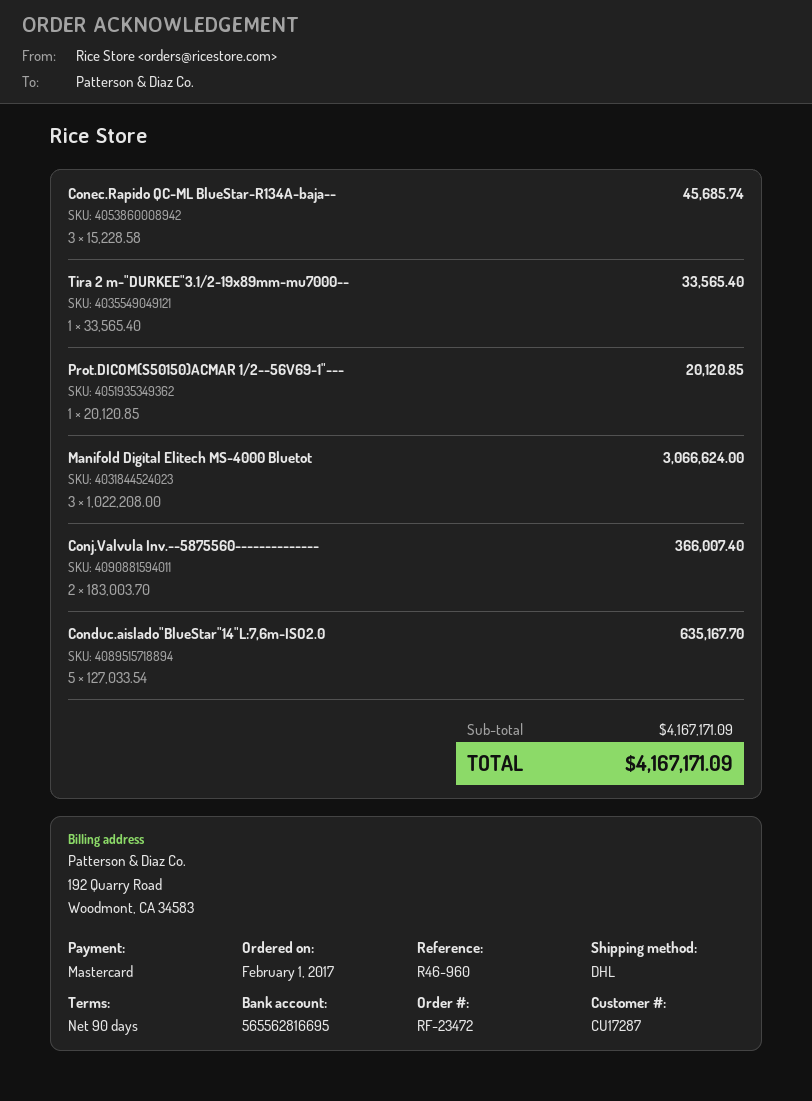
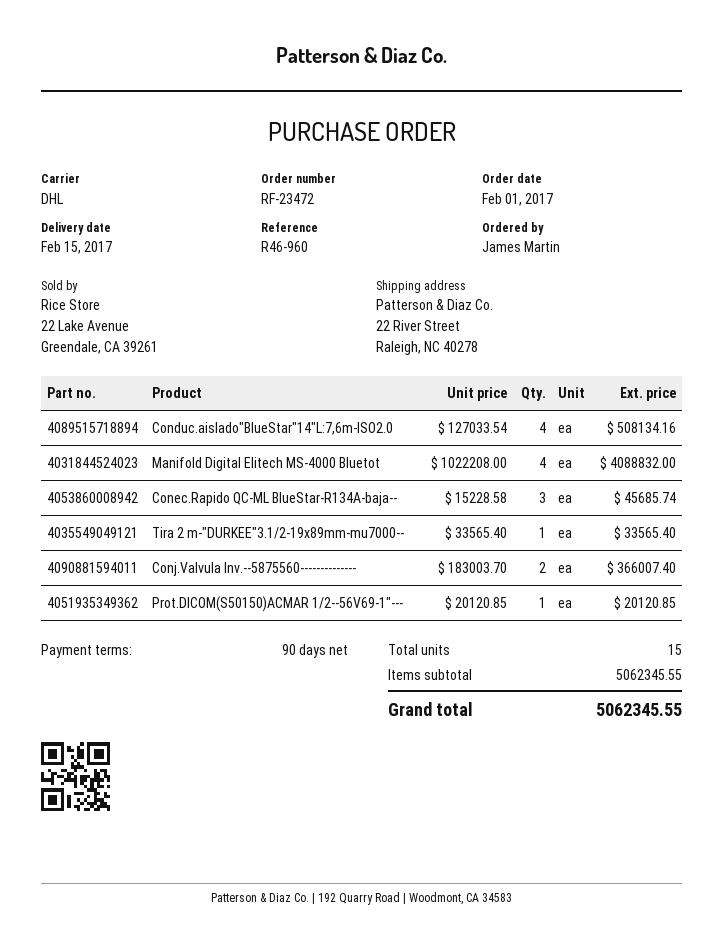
Manifold Digital Elitech MS-4000 Bluetot: 3 x 1022208.00 = 3066624.00 -> 4 x 1022208.00 = 4088832.00
Conduc.aislado"BlueStar"14"L:7,6m-ISO2.0: 5 x 127033.54 = 635167.70 -> 4 x 127033.54 = 508134.16
subtotal: 4167171.09 -> 5062345.55
total: 4167171.09 -> 5062345.55

